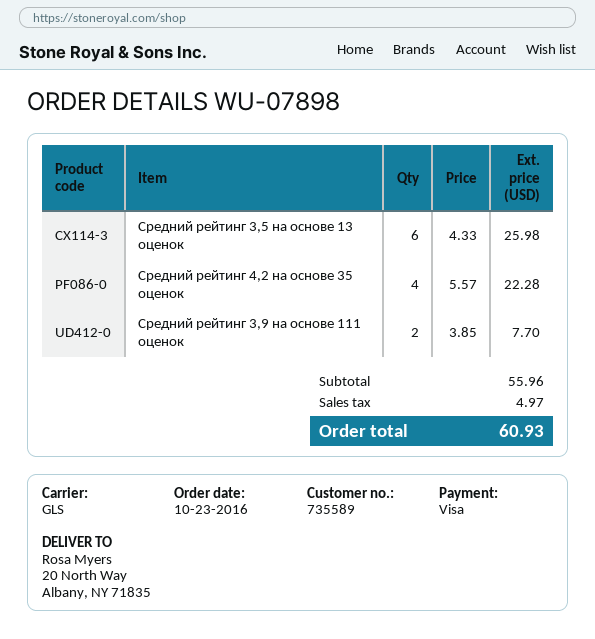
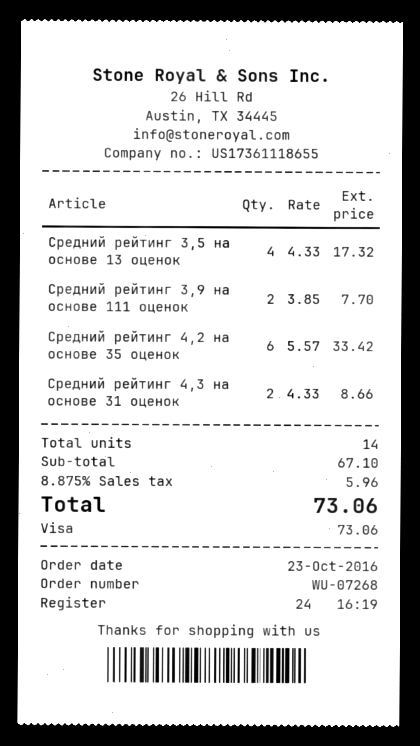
order number: WU-07898 -> WU-07268
Средний рейтинг 3,5 на основе 13 оценок: 6 x 4.33 = 25.98 -> 4 x 4.33 = 17.32
Средний рейтинг 4,2 на основе 35 оценок: 4 x 5.57 = 22.28 -> 6 x 5.57 = 33.42
Средний рейтинг 4,3 на основе 31 оценок: none -> 2 x 4.33 = 8.66
subtotal: 55.96 -> 67.10
tax: 4.97 -> 5.96
total: 60.93 -> 73.06

